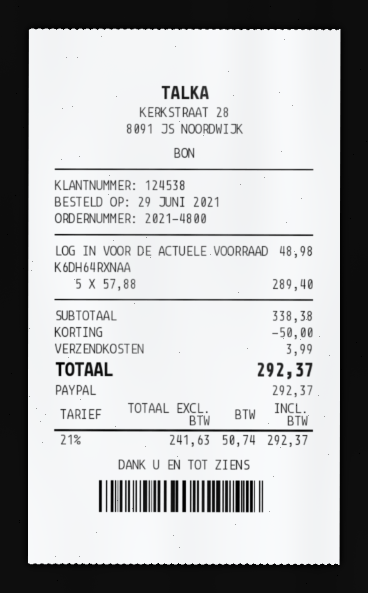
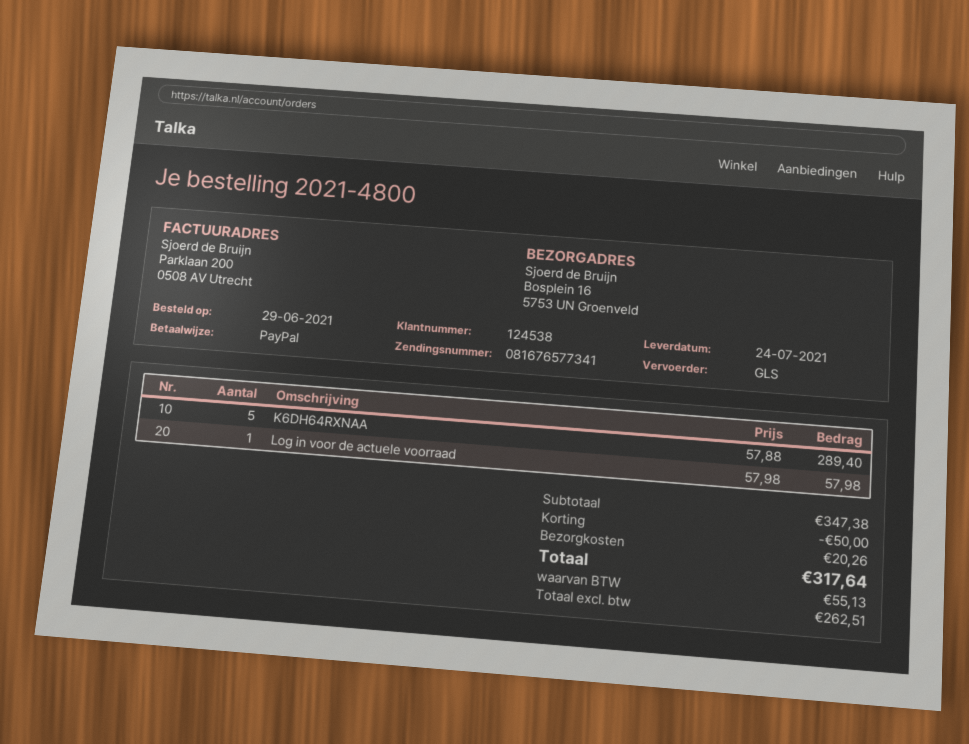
LOG IN VOOR DE ACTUELE VOORRAAD: 1 x 48.98 = 48.98 -> 1 x 57.98 = 57.98
subtotal: 338.38 -> 347.38
shipping: 3.99 -> 20.26
net: 241.63 -> 262.51
tax: 50.74 -> 55.13
total: 292.37 -> 317.64

